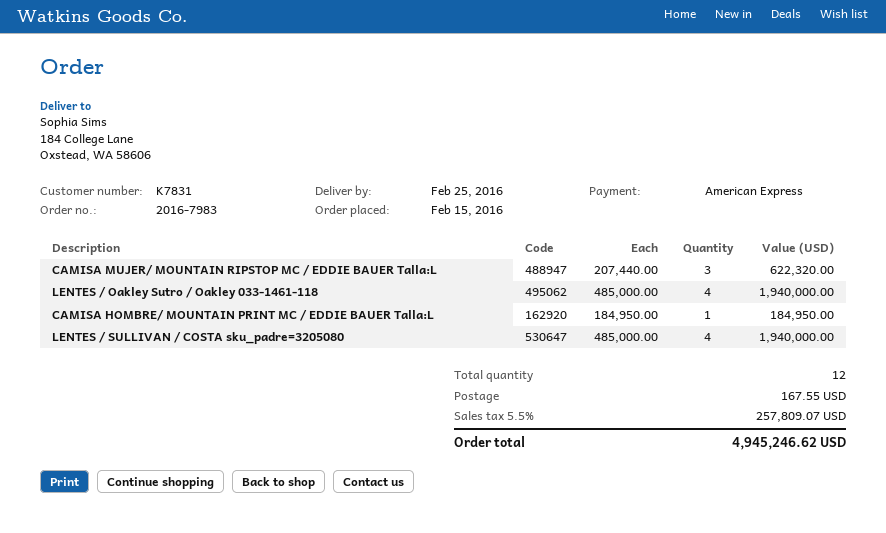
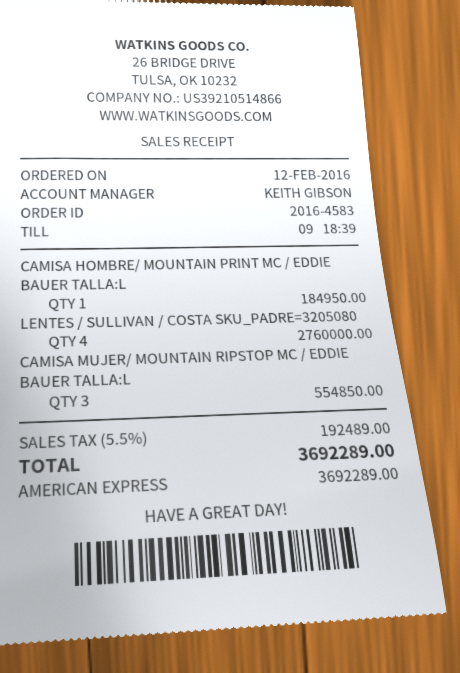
order number: 2016-7983 -> 2016-4583
order date: 2016-02-15 -> 2016-02-12
CAMISA MUJER/ MOUNTAIN RIPSTOP MC / EDDIE BAUER Talla:L: 3 for 622320.00 -> 3 for 554850.00
LENTES / Oakley Sutro / Oakley 033-1461-118: 4 for 1940000.00 -> none
LENTES / SULLIVAN / COSTA sku_padre=3205080: 4 for 1940000.00 -> 4 for 2760000.00
shipping: 167.55 -> none
tax: 5.5% = 257809.07 -> 5.5% = 192489.00
total: 4945246.62 -> 3692289.00

